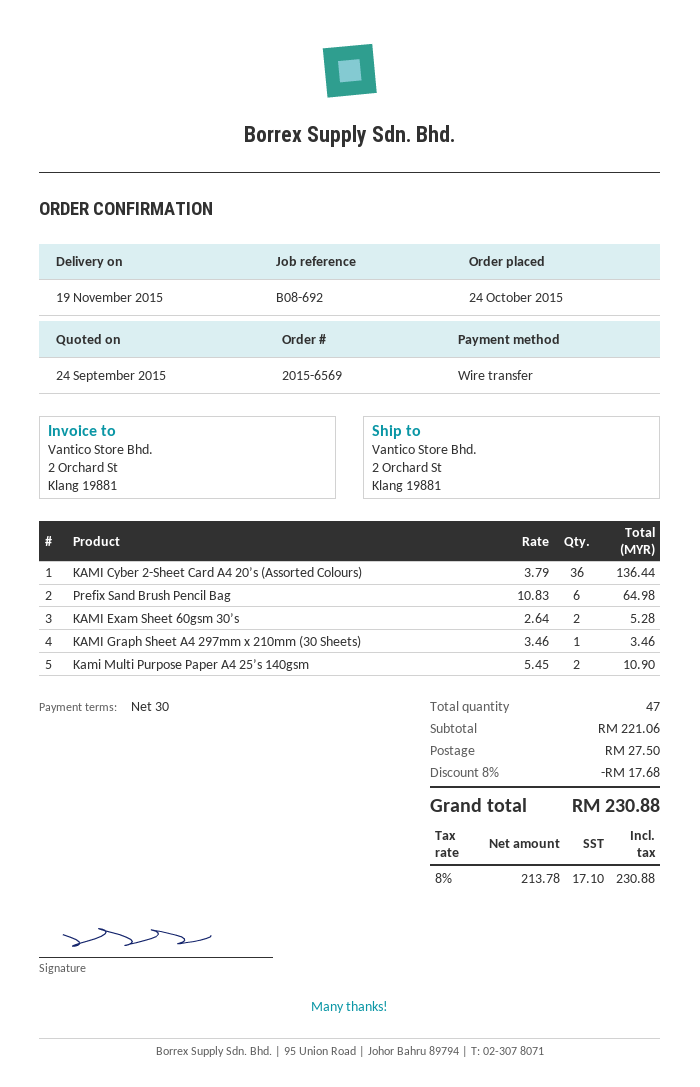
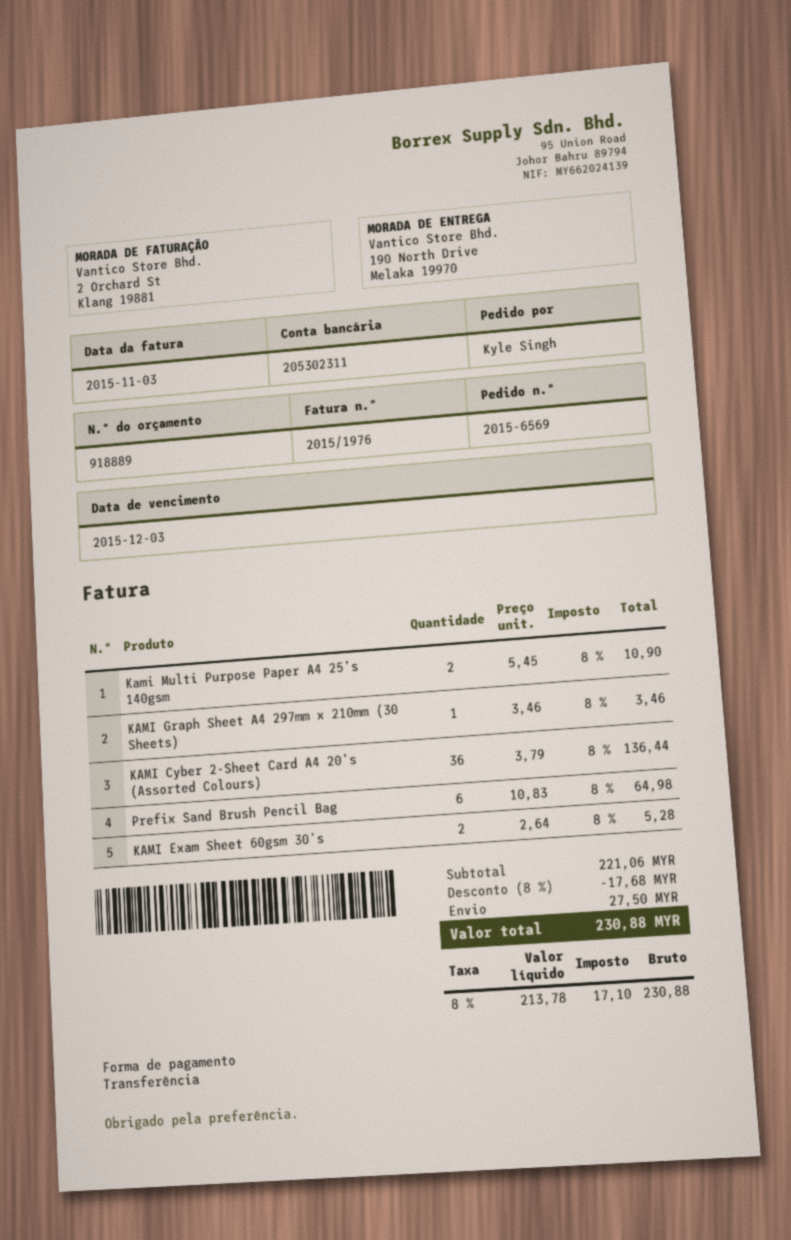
ship to: 2 Orchard St, Klang 19881 -> 190 North Drive, Melaka 19970

